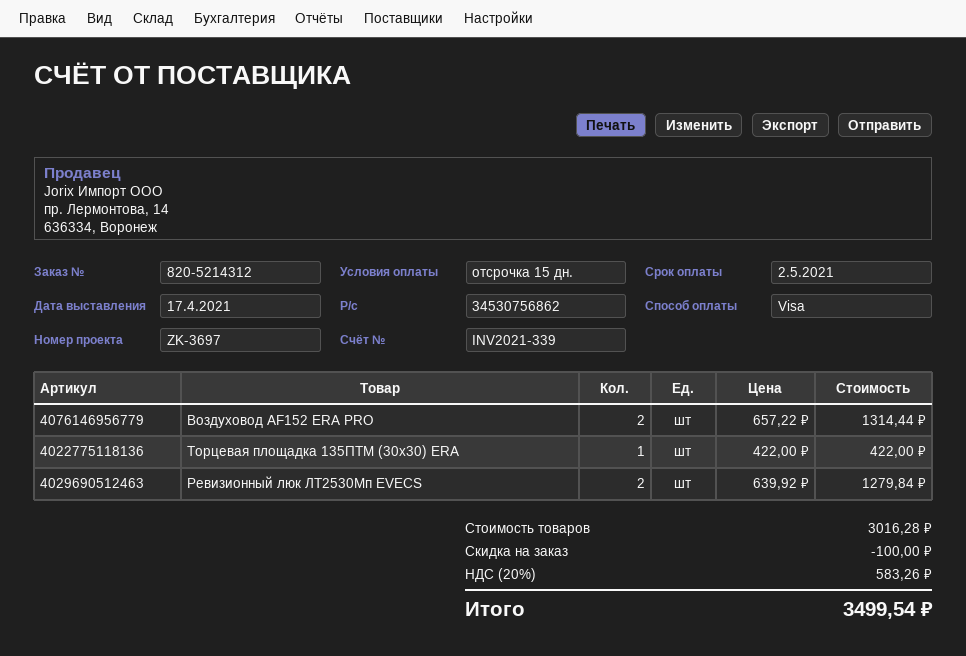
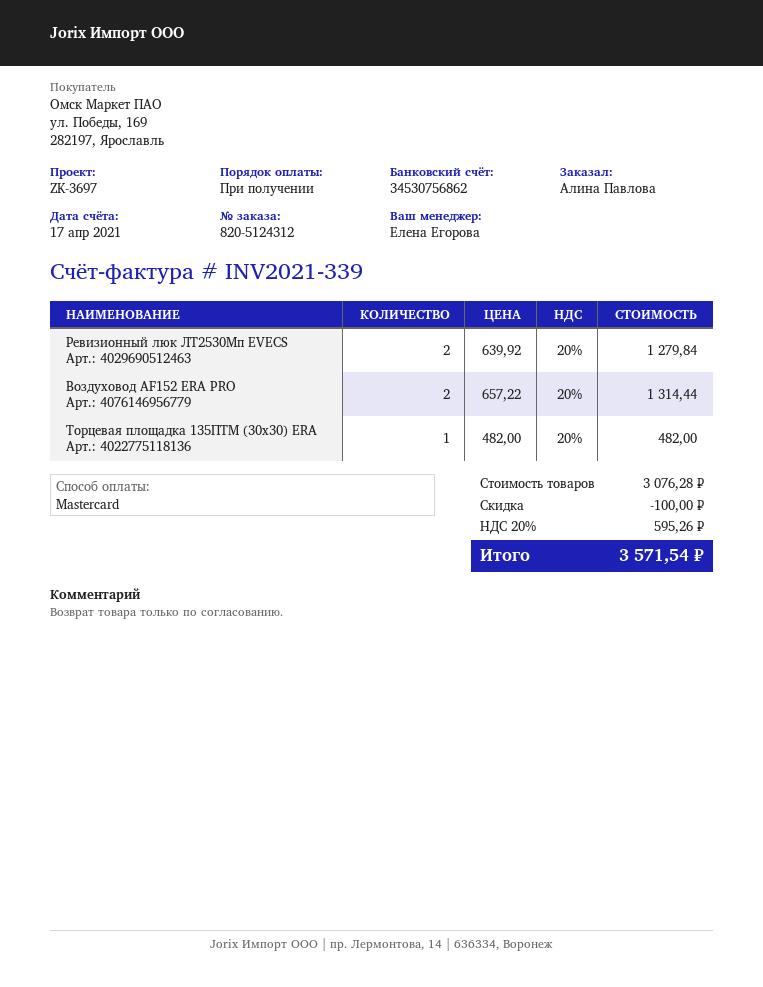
order number: 820-5214312 -> 820-5124312
payment terms: 15 days -> on receipt
payment method: Visa -> Mastercard
Торцевая площадка 135ПТМ (30х30) ERA: 1 x 422.00 = 422.00 -> 1 x 482.00 = 482.00
subtotal: 3016.28 -> 3076.28
tax: 20% = 583.26 -> 20% = 595.26
total: 3499.54 -> 3571.54

